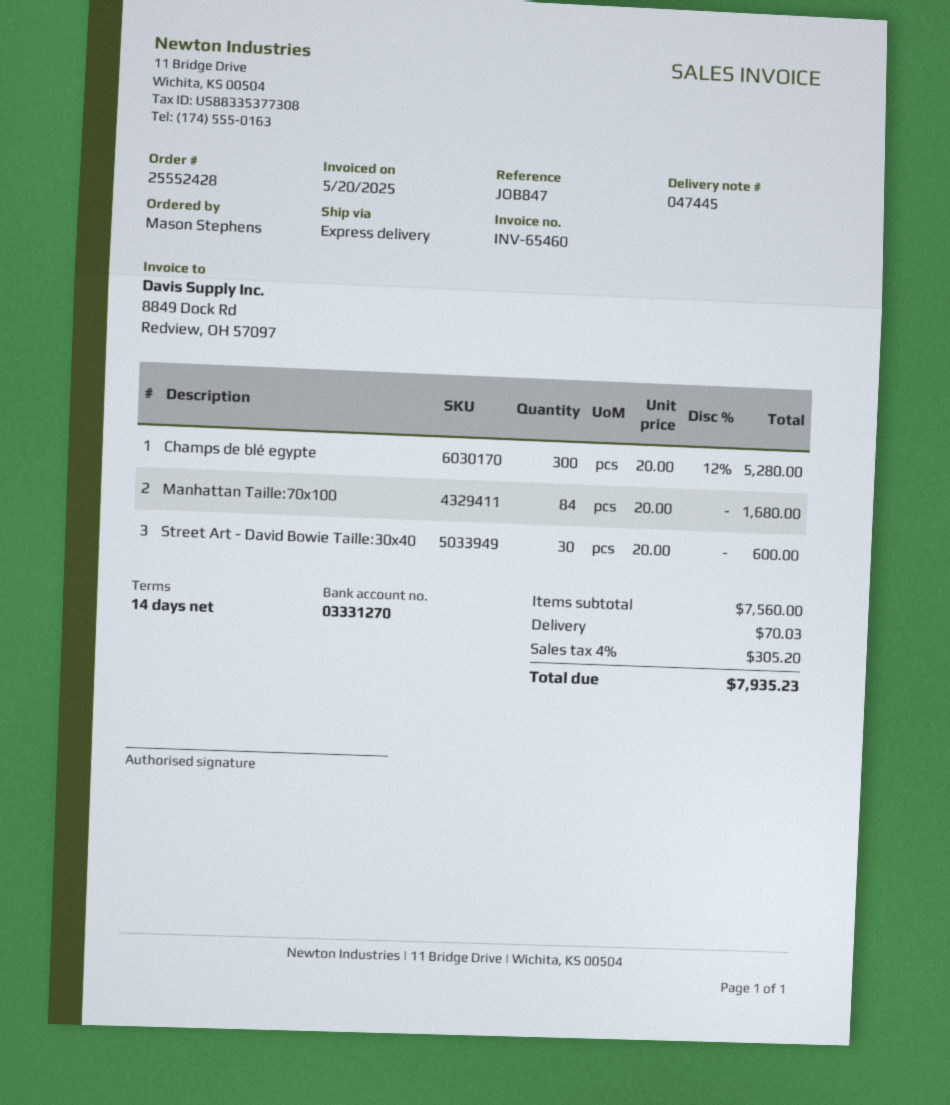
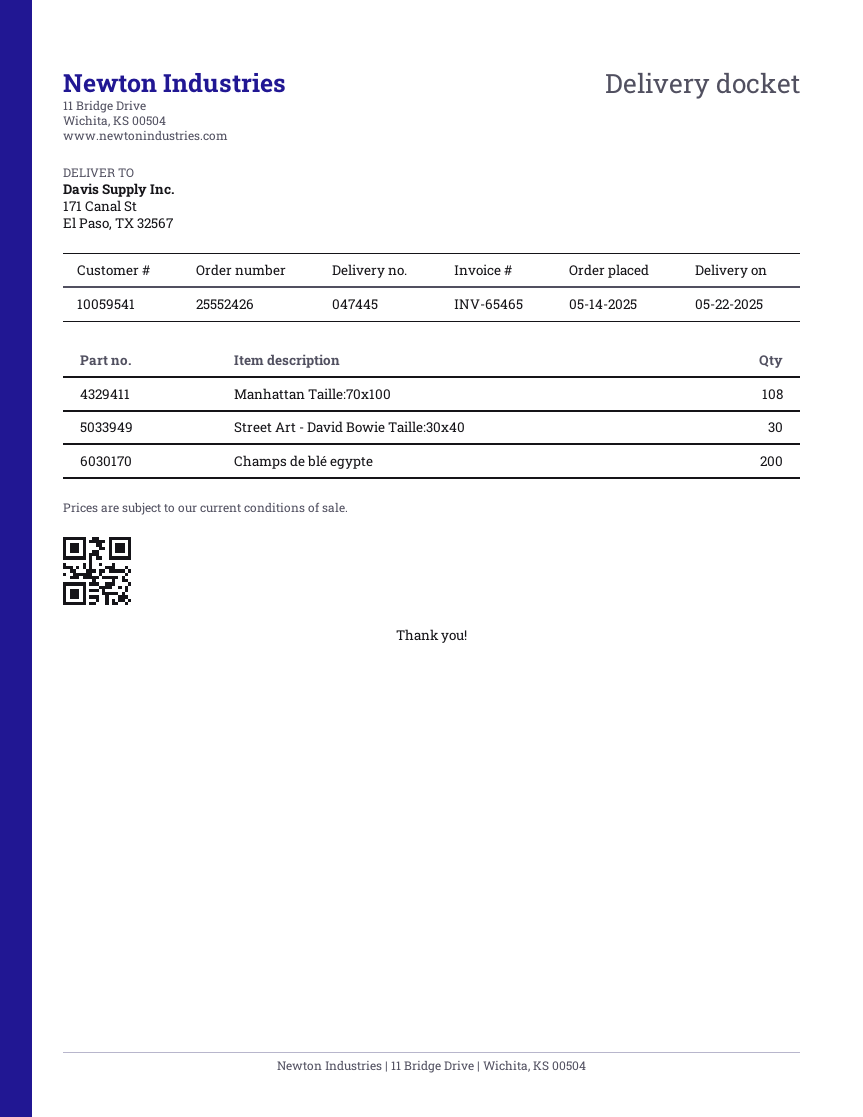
order number: 25552428 -> 25552426
invoice number: INV-65460 -> INV-65465
Champs de blé egypte: 300 -> 200
Manhattan Taille:70x100: 84 -> 108

